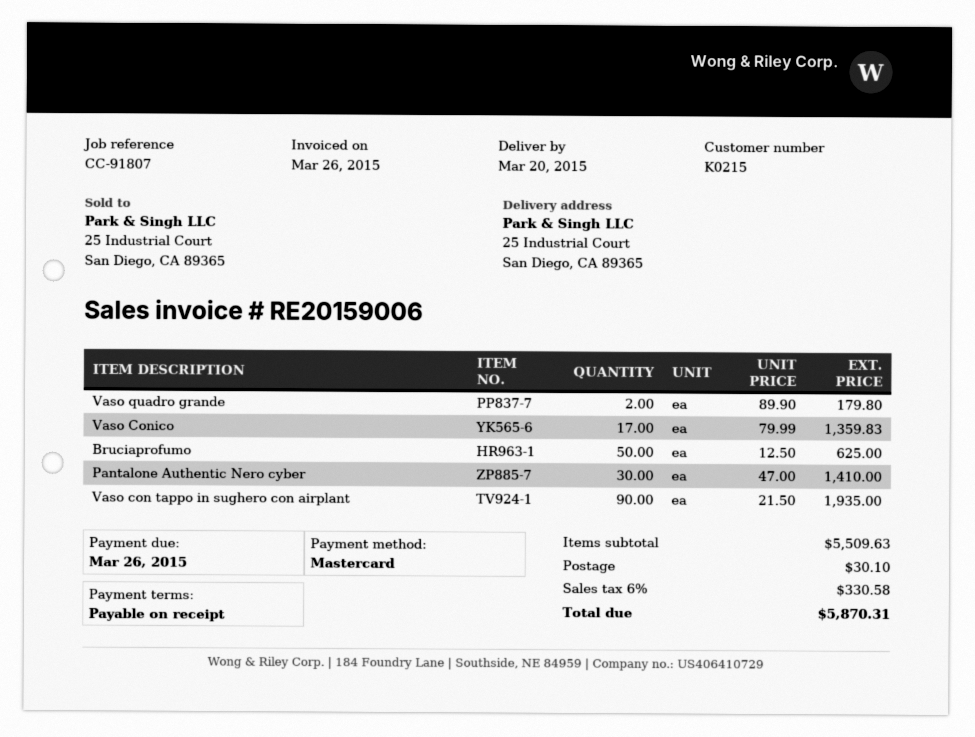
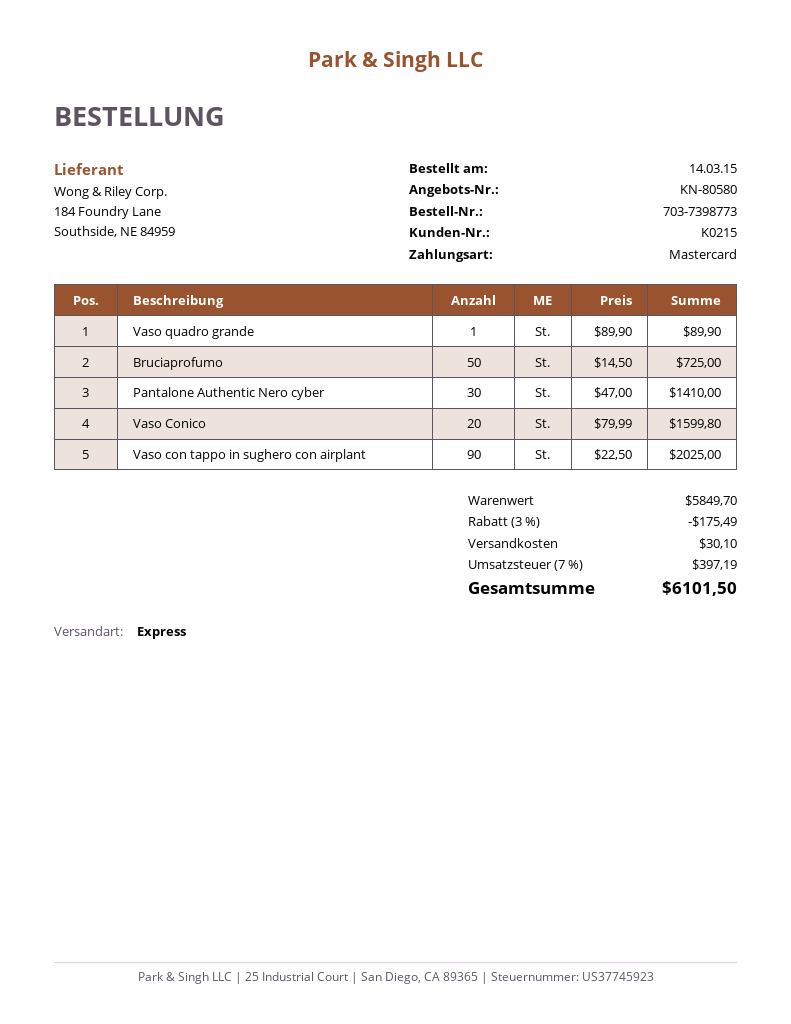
Vaso quadro grande: 2 x 89.90 = 179.80 -> 1 x 89.90 = 89.90
Vaso Conico: 17 x 79.99 = 1359.83 -> 20 x 79.99 = 1599.80
Bruciaprofumo: 50 x 12.50 = 625.00 -> 50 x 14.50 = 725.00
Vaso con tappo in sughero con airplant: 90 x 21.50 = 1935.00 -> 90 x 22.50 = 2025.00
subtotal: 5509.63 -> 5849.70
discount: none -> 3% = 175.49
tax: 6% = 330.58 -> 7% = 397.19
total: 5870.31 -> 6101.50

